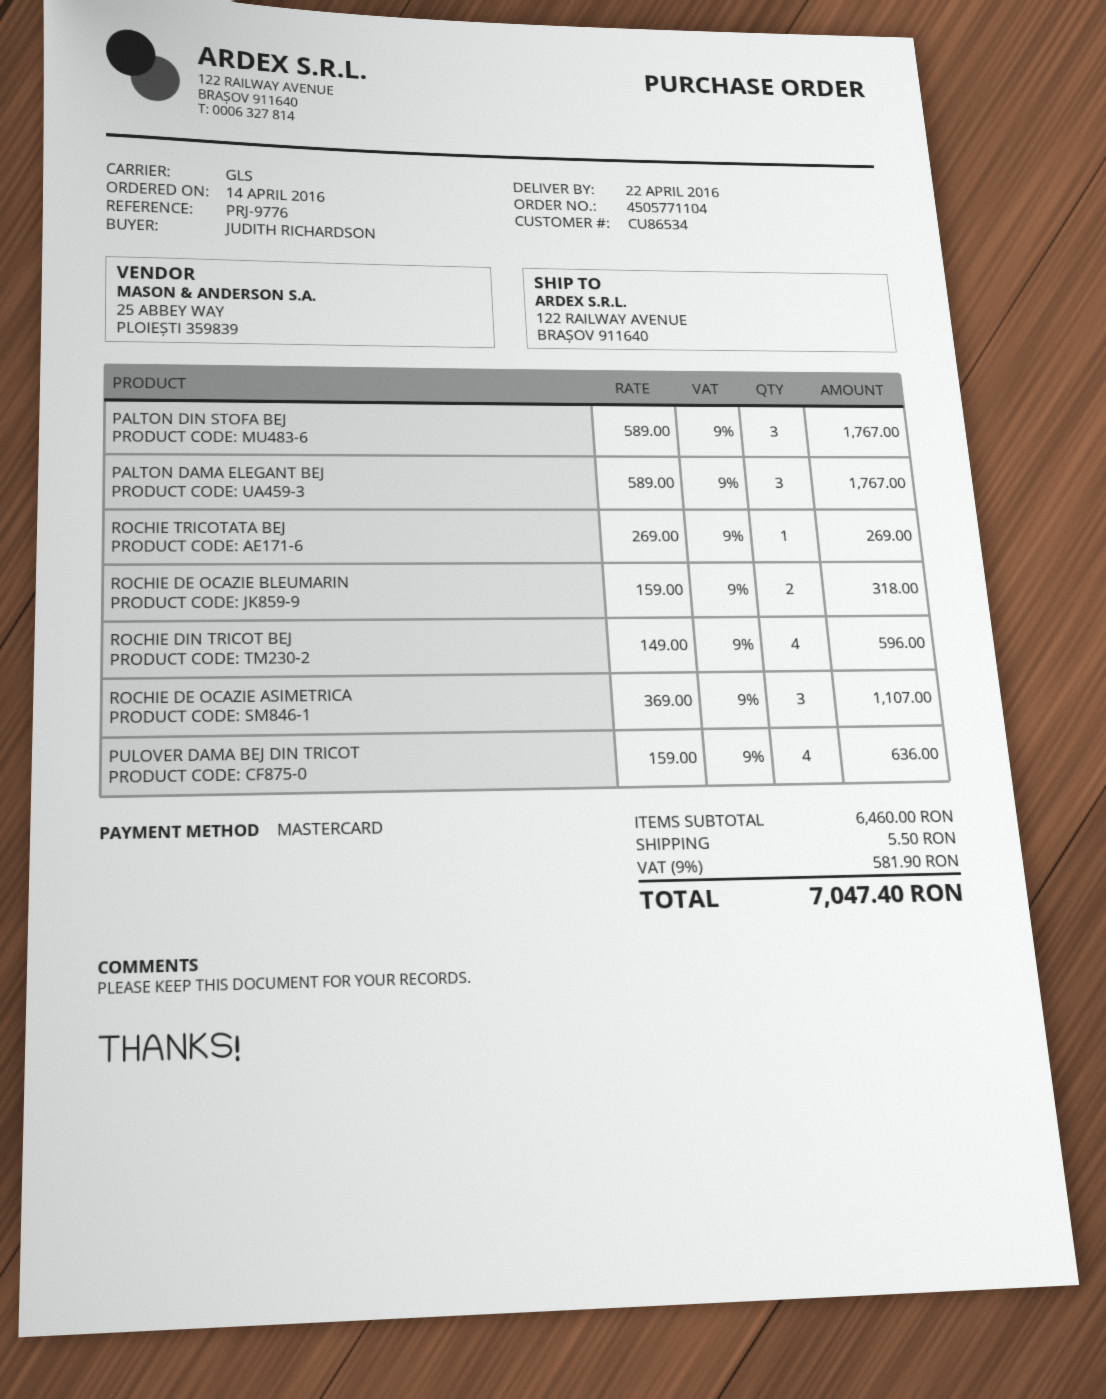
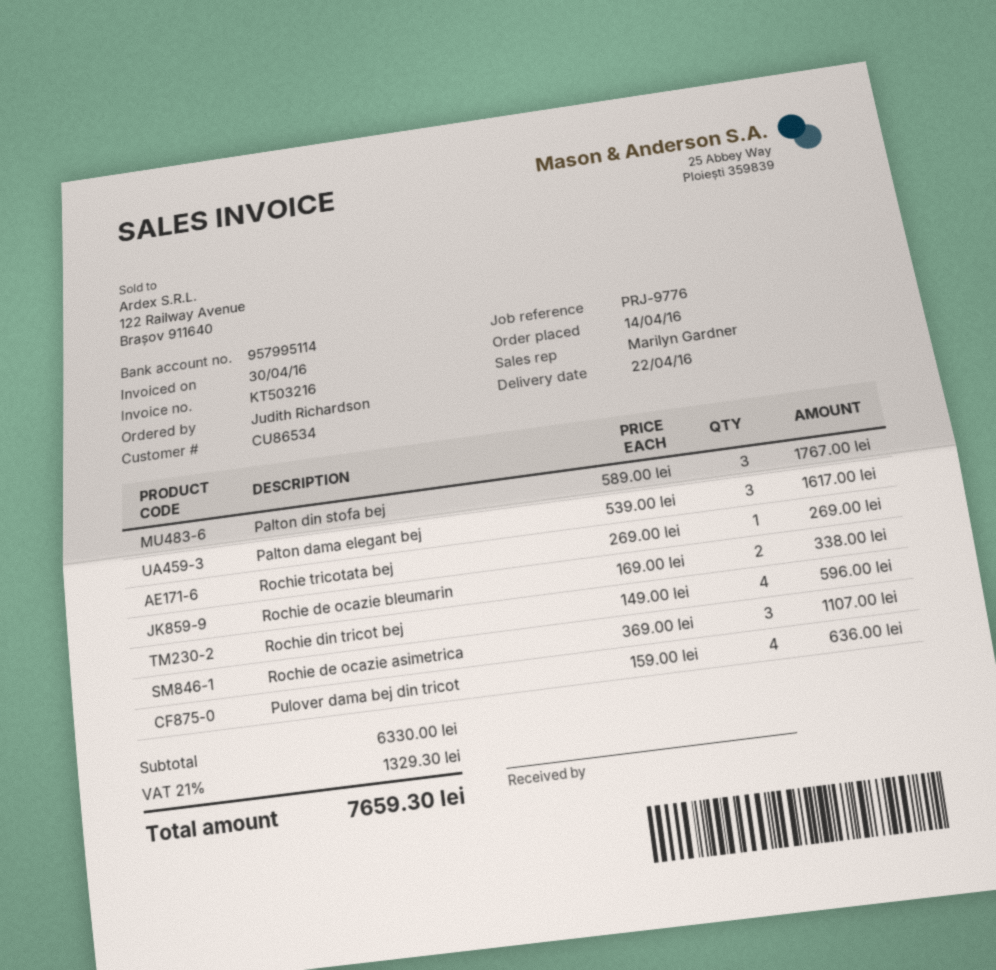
PALTON DAMA ELEGANT BEJ: 3 x 589.00 = 1767.00 -> 3 x 539.00 = 1617.00
ROCHIE DE OCAZIE BLEUMARIN: 2 x 159.00 = 318.00 -> 2 x 169.00 = 338.00
subtotal: 6460.00 -> 6330.00
shipping: 5.50 -> none
tax: 9% = 581.90 -> 21% = 1329.30
total: 7047.40 -> 7659.30

